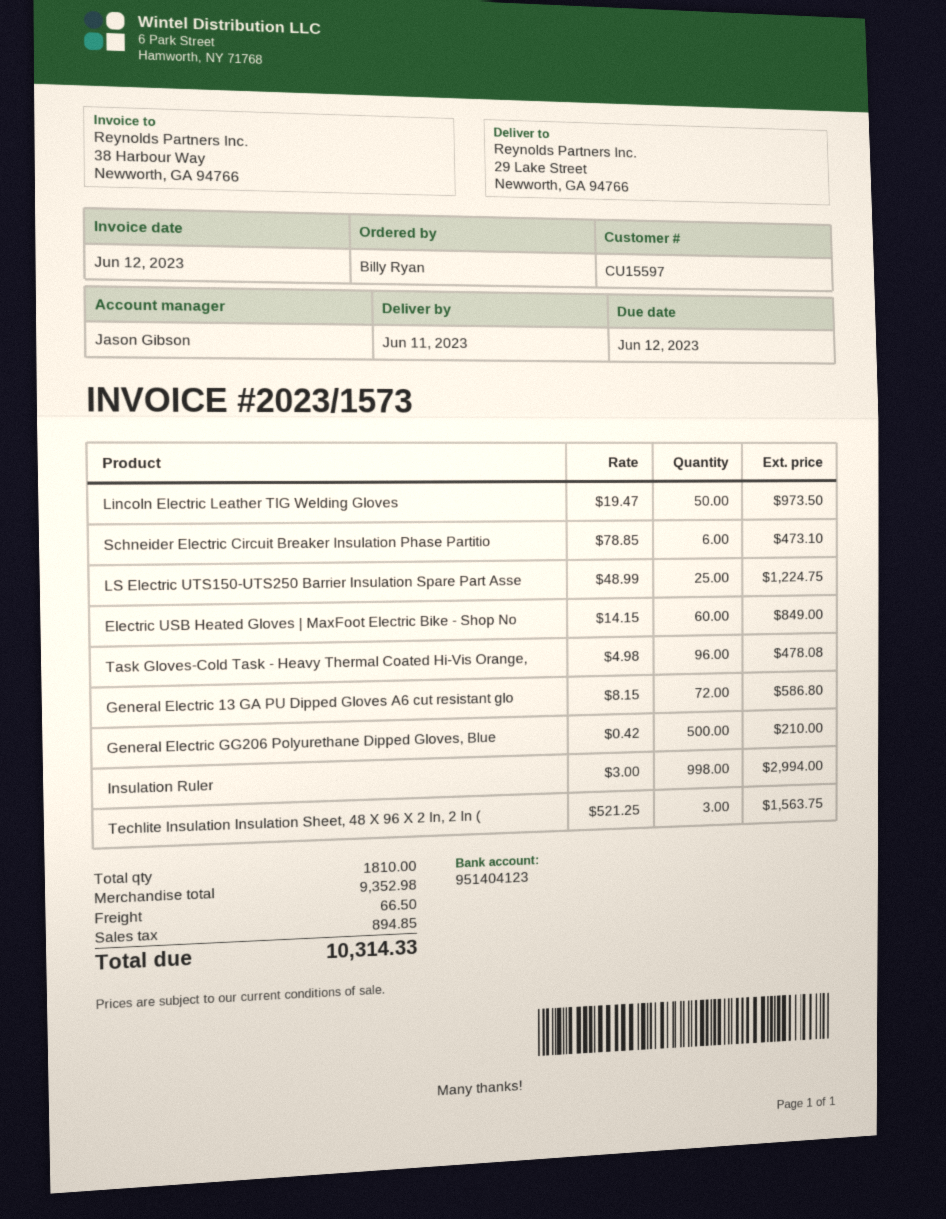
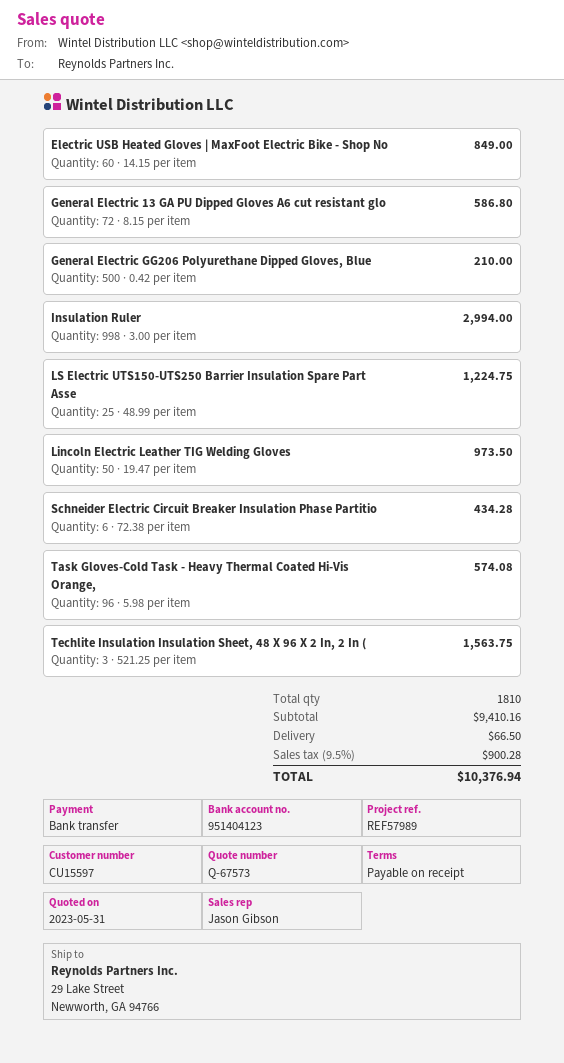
Schneider Electric Circuit Breaker Insulation Phase Partitio: 6 x 78.85 = 473.10 -> 6 x 72.38 = 434.28
Task Gloves-Cold Task - Heavy Thermal Coated Hi-Vis Orange,: 96 x 4.98 = 478.08 -> 96 x 5.98 = 574.08
subtotal: 9352.98 -> 9410.16
tax: 894.85 -> 900.28
total: 10314.33 -> 10376.94

